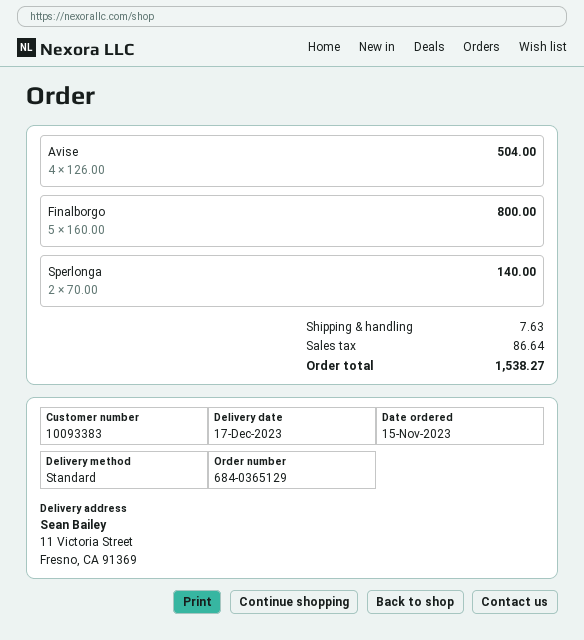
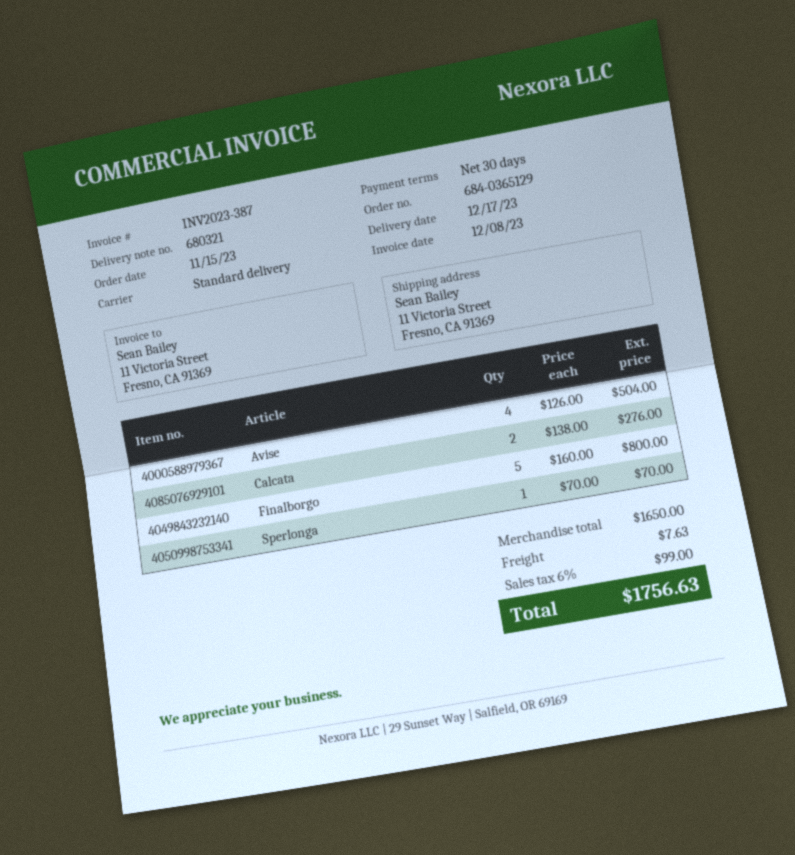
Sperlonga: 2 x 70.00 = 140.00 -> 1 x 70.00 = 70.00
Calcata: none -> 2 x 138.00 = 276.00
tax: 86.64 -> 99.00
total: 1538.27 -> 1756.63

